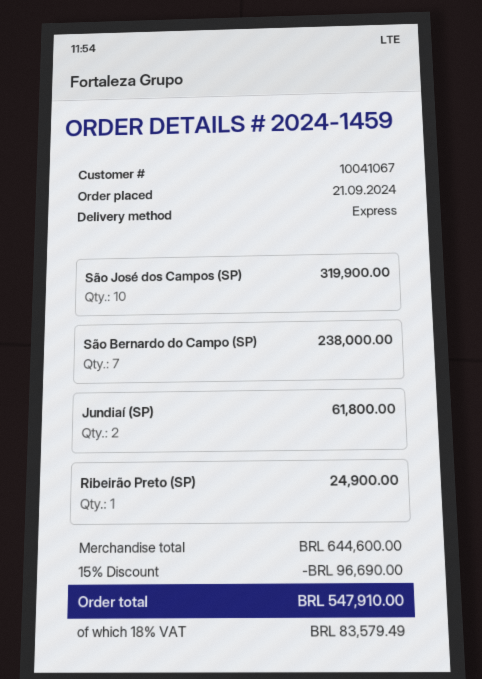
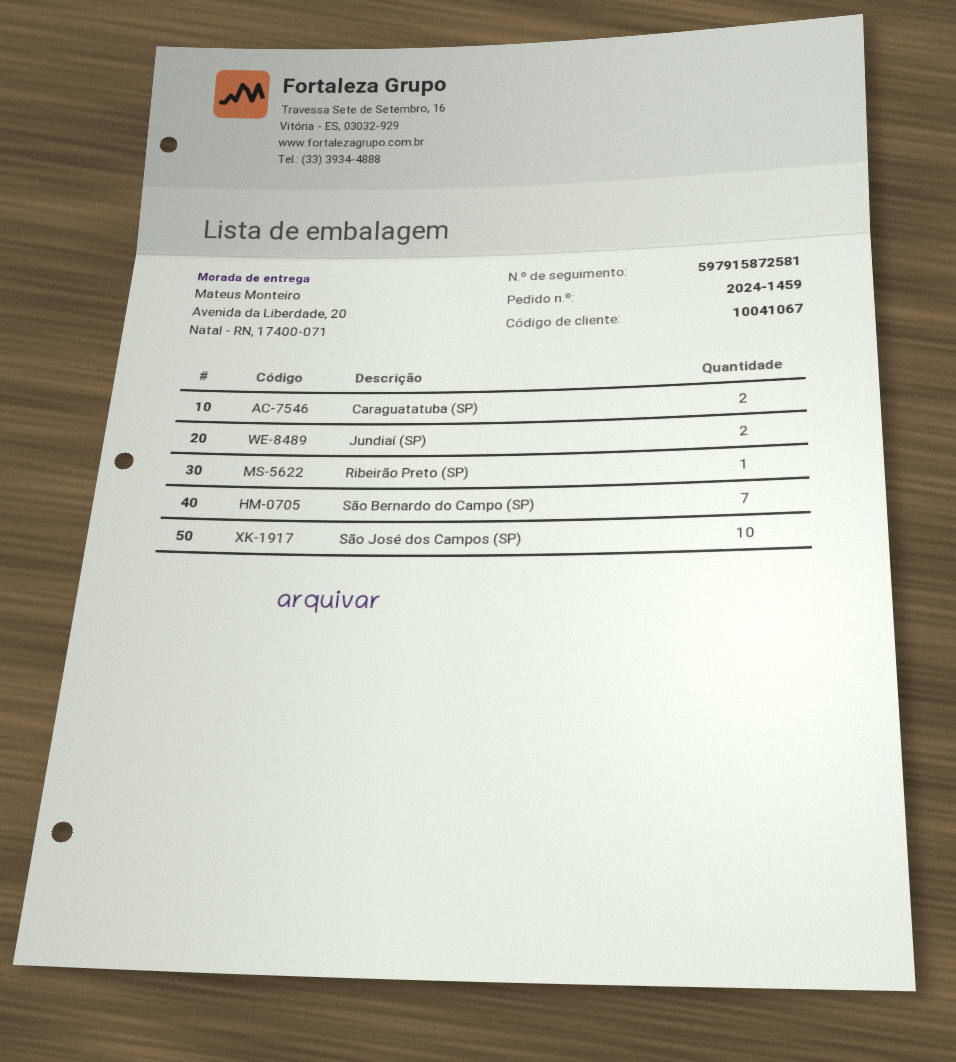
Caraguatatuba (SP): none -> 2

